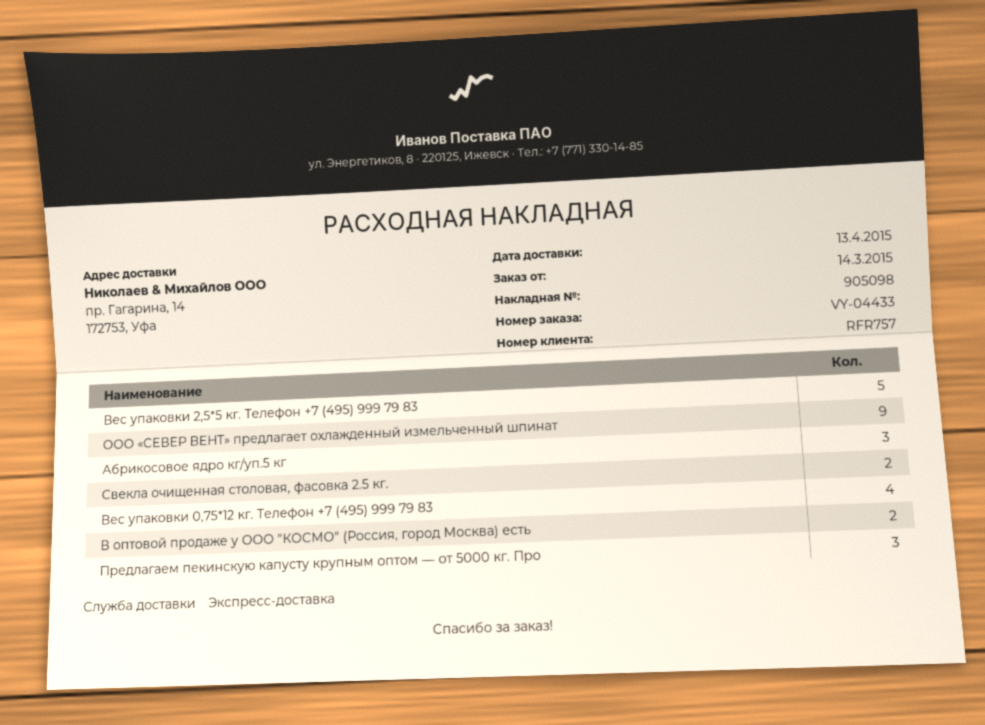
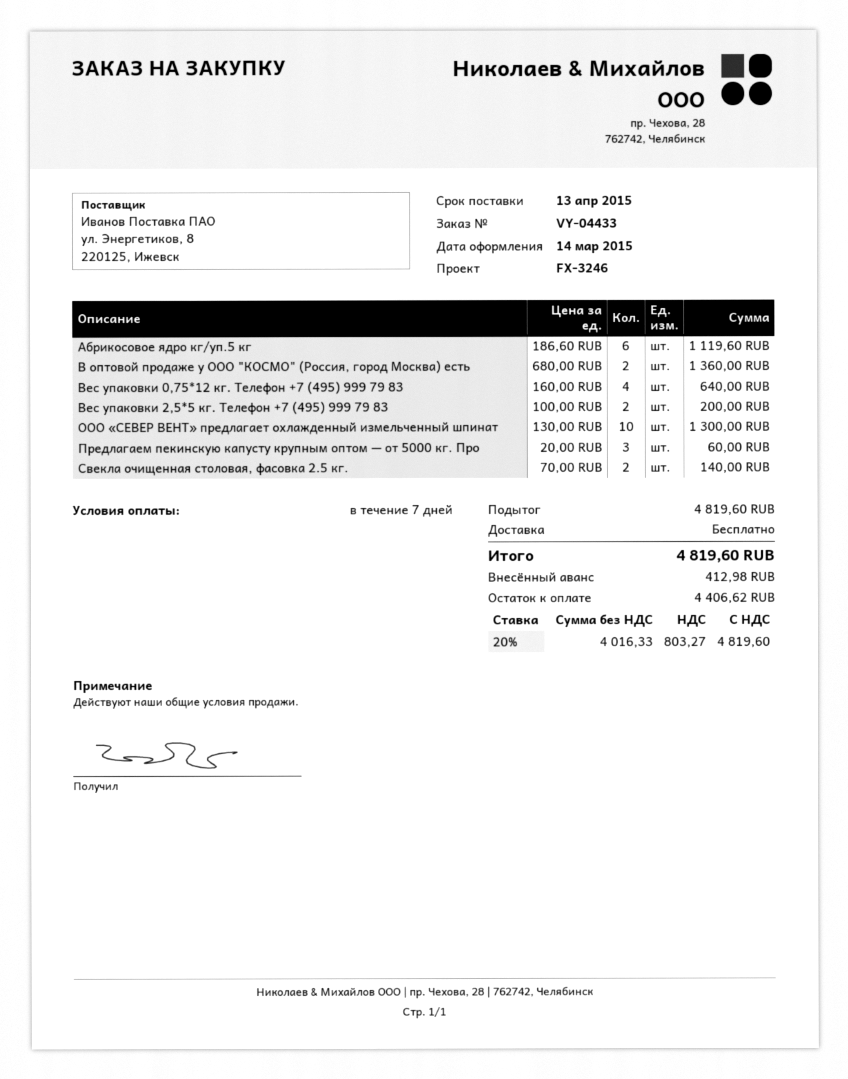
Вес упаковки 2,5*5 кг. Телефон +7 (495) 999 79 83: 5 -> 2
ООО «СЕВЕР ВЕНТ» предлагает охлажденный измельченный шпинат: 9 -> 10
Абрикосовое ядро кг/уп.5 кг: 3 -> 6

